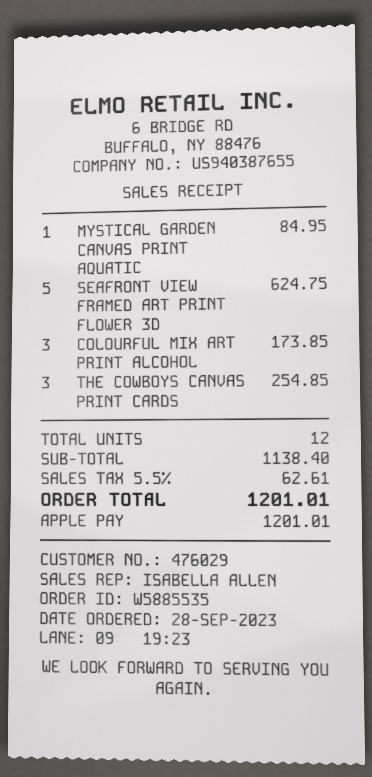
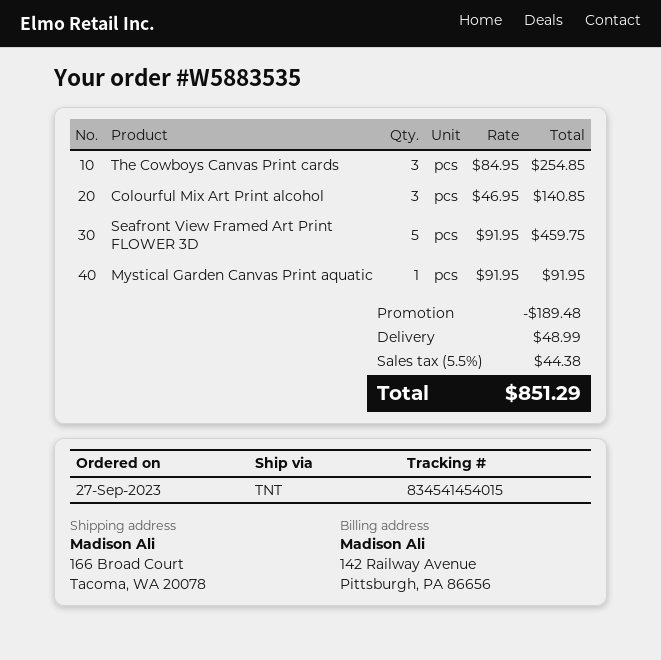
order number: W5885535 -> W5883535
order date: 2023-09-28 -> 2023-09-27
MYSTICAL GARDEN CANVAS PRINT AQUATIC: 1 for 84.95 -> 1 for 91.95
SEAFRONT VIEW FRAMED ART PRINT FLOWER 3D: 5 for 624.75 -> 5 for 459.75
COLOURFUL MIX ART PRINT ALCOHOL: 3 for 173.85 -> 3 for 140.85
discount: none -> 189.48
shipping: none -> 48.99
tax: 5.5% = 62.61 -> 5.5% = 44.38
total: 1201.01 -> 851.29

